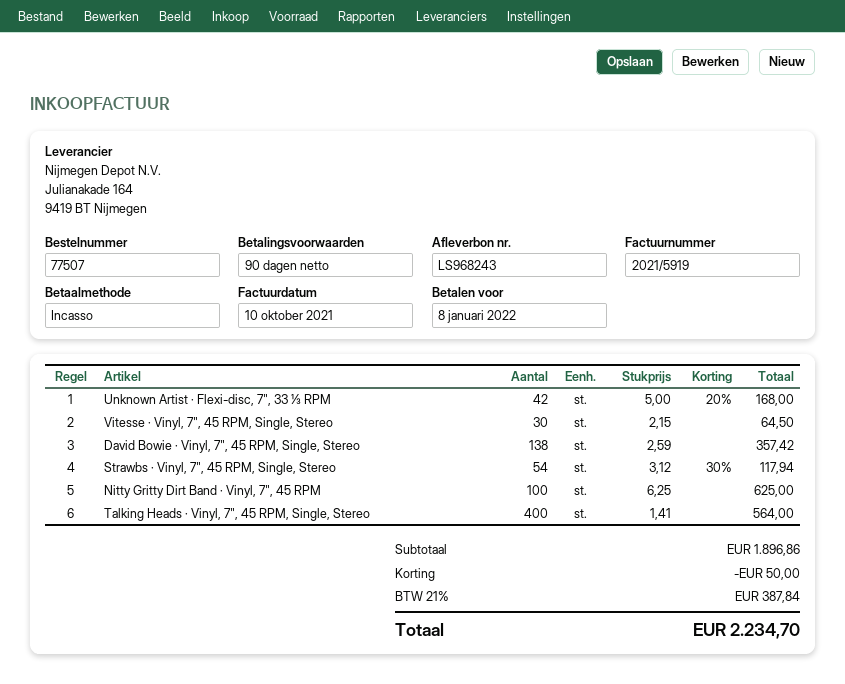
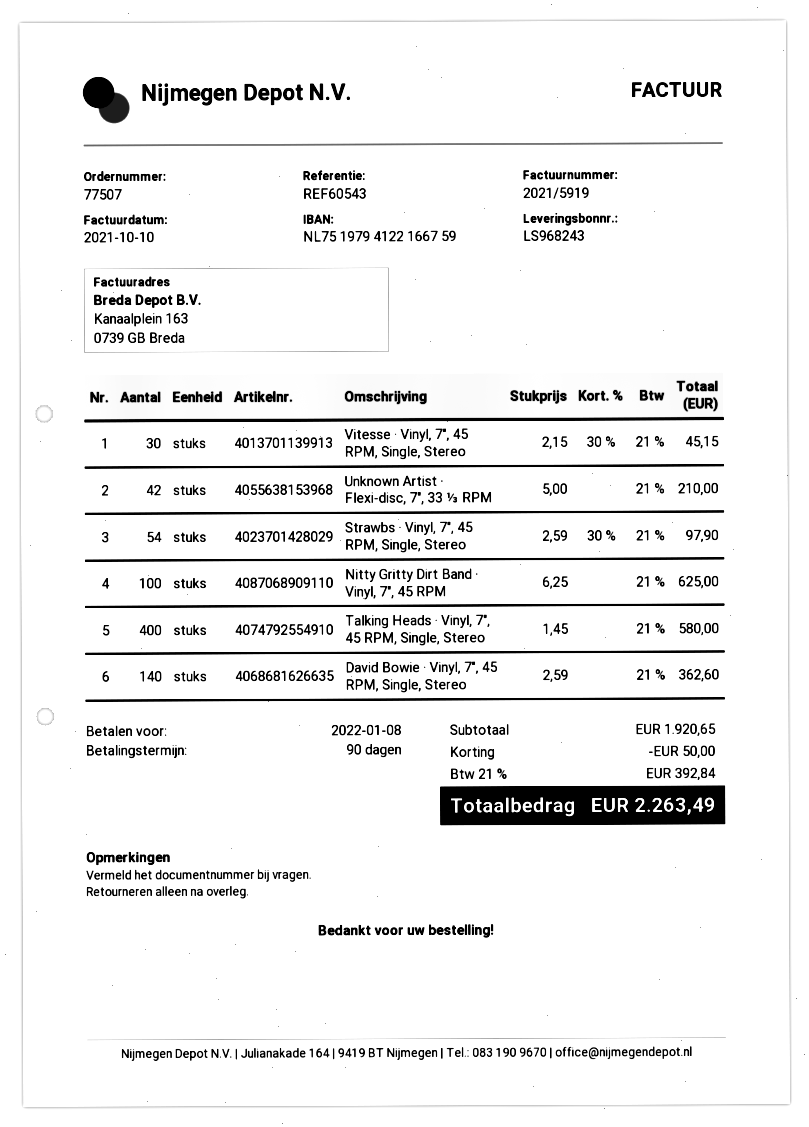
Unknown Artist · Flexi-disc, 7", 33 ⅓ RPM: 42 x 5.00 - 20% = 168.00 -> 42 x 5.00 = 210.00
Vitesse · Vinyl, 7", 45 RPM, Single, Stereo: 30 x 2.15 = 64.50 -> 30 x 2.15 - 30% = 45.15
David Bowie · Vinyl, 7", 45 RPM, Single, Stereo: 138 x 2.59 = 357.42 -> 140 x 2.59 = 362.60
Strawbs · Vinyl, 7", 45 RPM, Single, Stereo: 54 x 3.12 - 30% = 117.94 -> 54 x 2.59 - 30% = 97.90
Talking Heads · Vinyl, 7", 45 RPM, Single, Stereo: 400 x 1.41 = 564.00 -> 400 x 1.45 = 580.00
subtotal: 1896.86 -> 1920.65
tax: 21% = 387.84 -> 21% = 392.84
total: 2234.70 -> 2263.49

